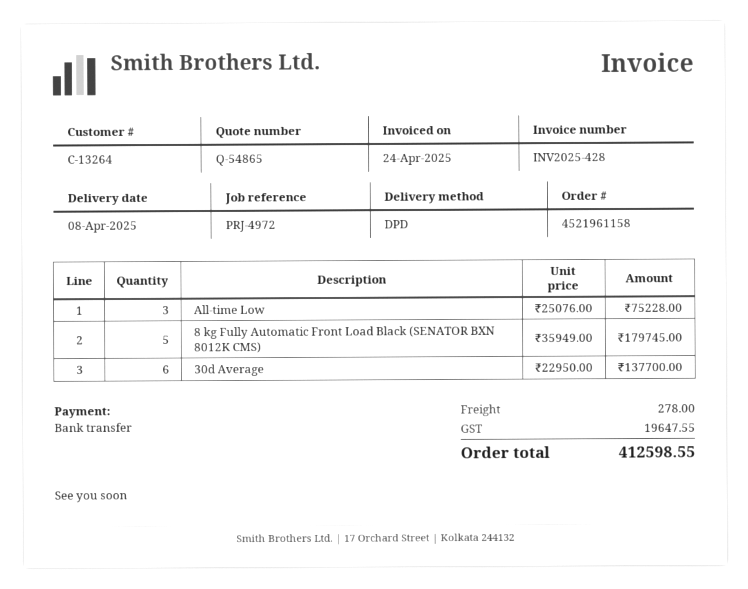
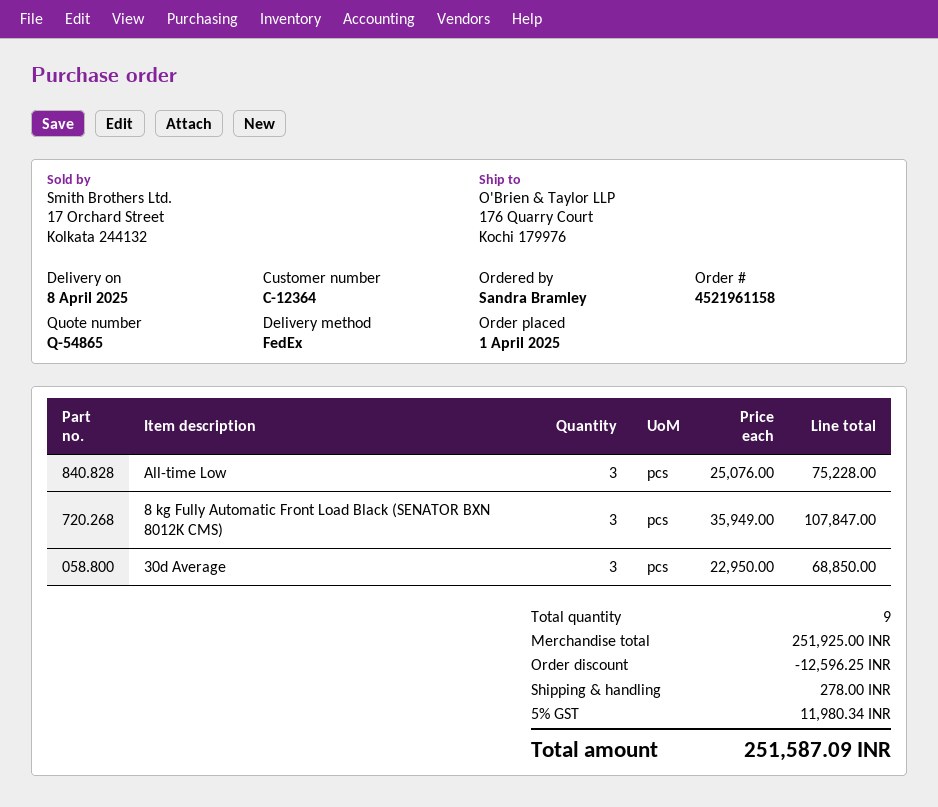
customer number: C-13264 -> C-12364
shipping method: DPD -> FedEx
8 kg Fully Automatic Front Load Black (SENATOR BXN 8012K CMS): 5 x 35949.00 = 179745.00 -> 3 x 35949.00 = 107847.00
30d Average: 6 x 22950.00 = 137700.00 -> 3 x 22950.00 = 68850.00
discount: none -> 12596.25
tax: 19647.55 -> 11980.34
total: 412598.55 -> 251587.09

